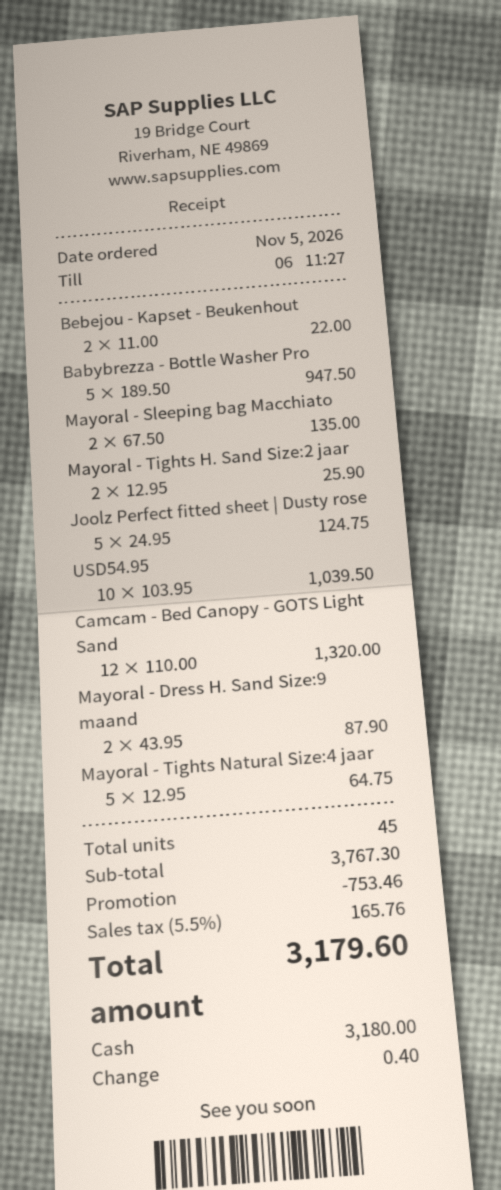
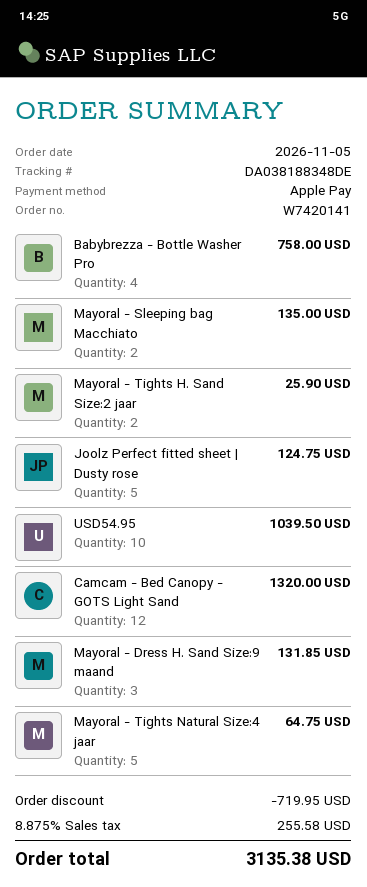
payment method: cash -> Apple Pay
Bebejou - Kapset - Beukenhout: 2 for 22.00 -> none
Babybrezza - Bottle Washer Pro: 5 for 947.50 -> 4 for 758.00
Mayoral - Dress H. Sand Size:9 maand: 2 for 87.90 -> 3 for 131.85
discount: 753.46 -> 719.95
tax: 5.5% = 165.76 -> 8.875% = 255.58
total: 3179.60 -> 3135.38

